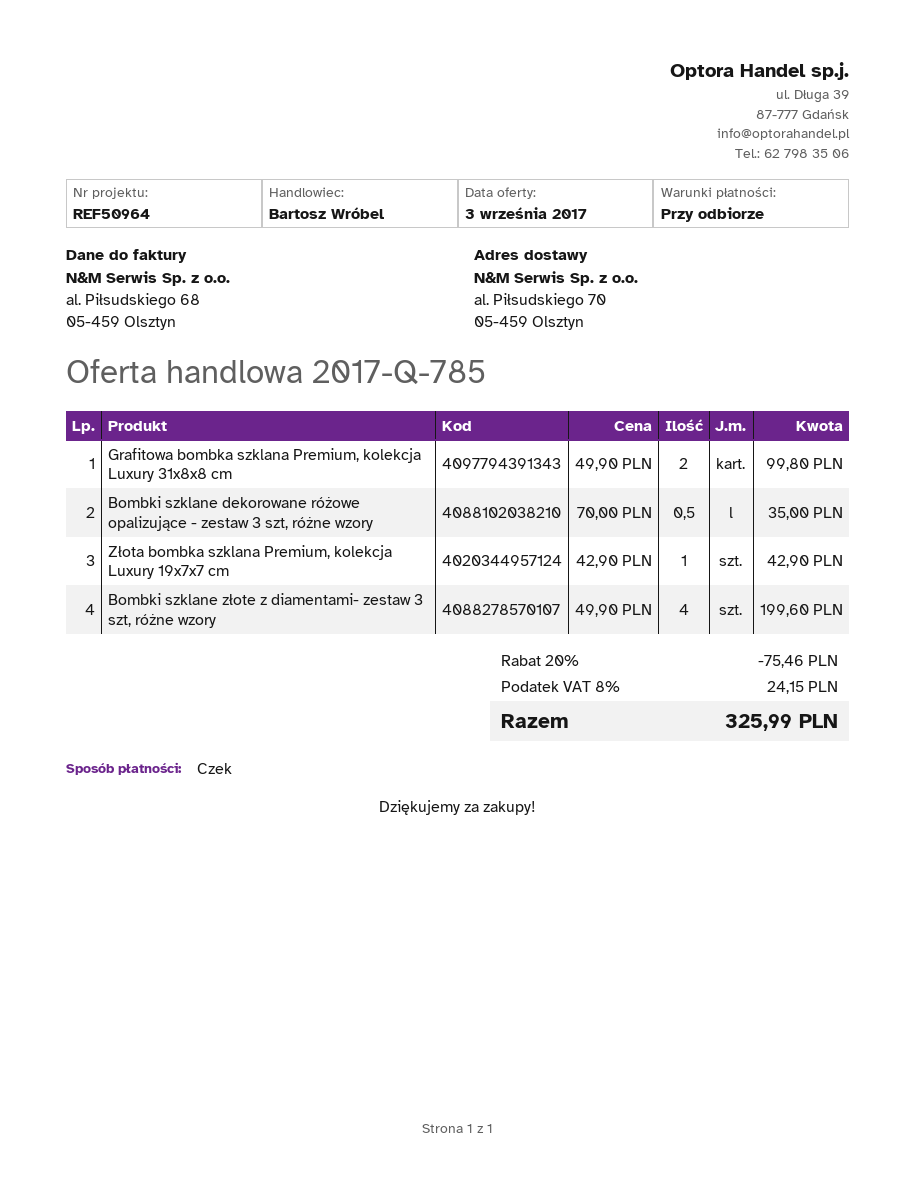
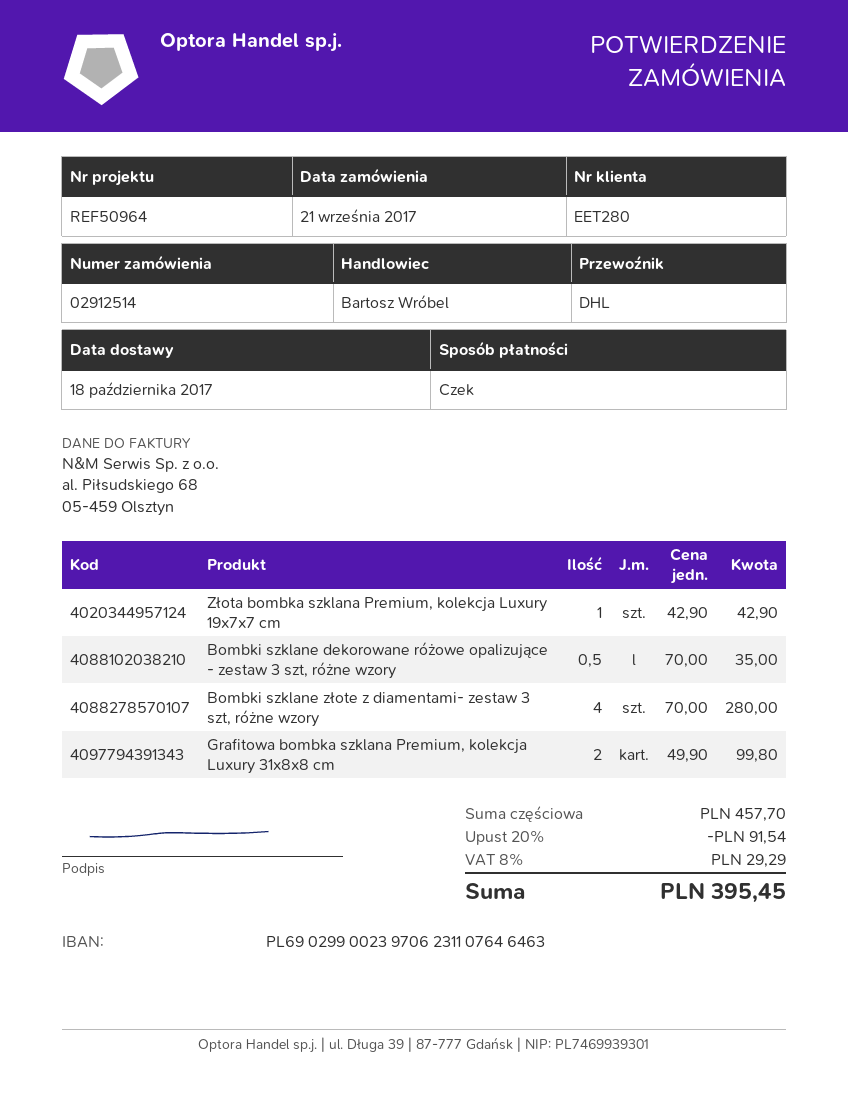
Bombki szklane złote z diamentami- zestaw 3 szt, różne wzory: 4 x 49.90 = 199.60 -> 4 x 70.00 = 280.00
discount: 20% = 75.46 -> 20% = 91.54
tax: 8% = 24.15 -> 8% = 29.29
total: 325.99 -> 395.45

